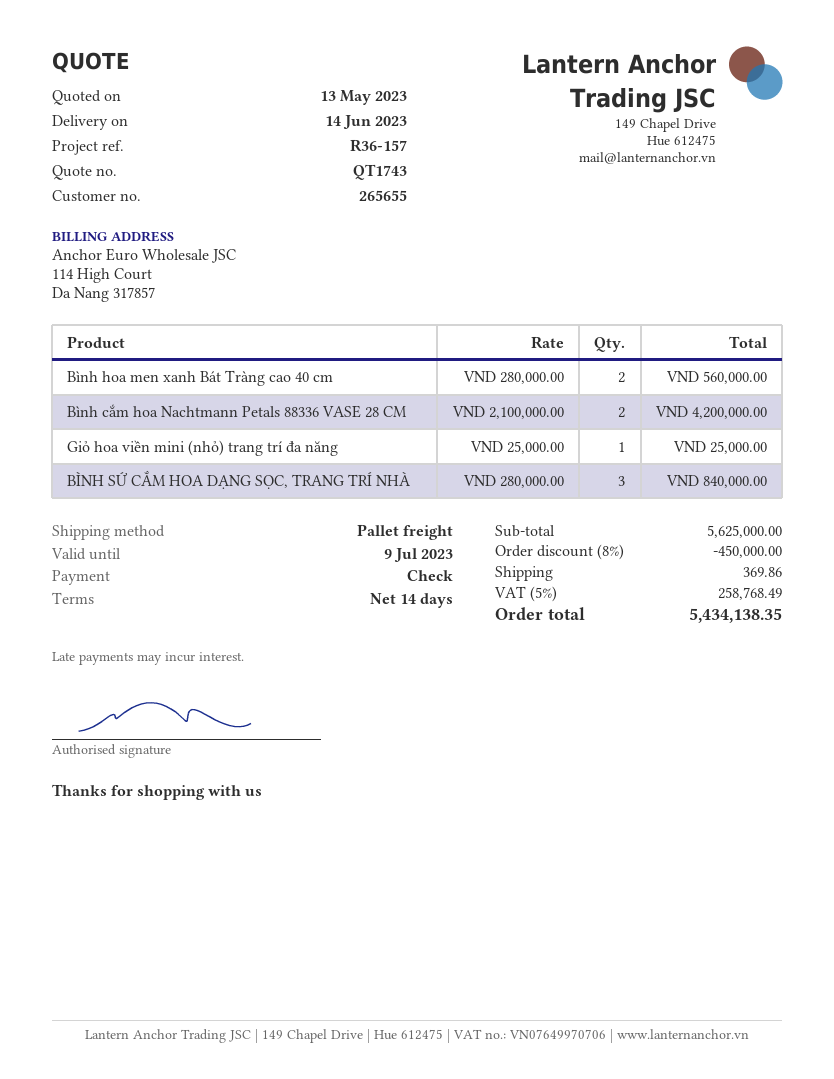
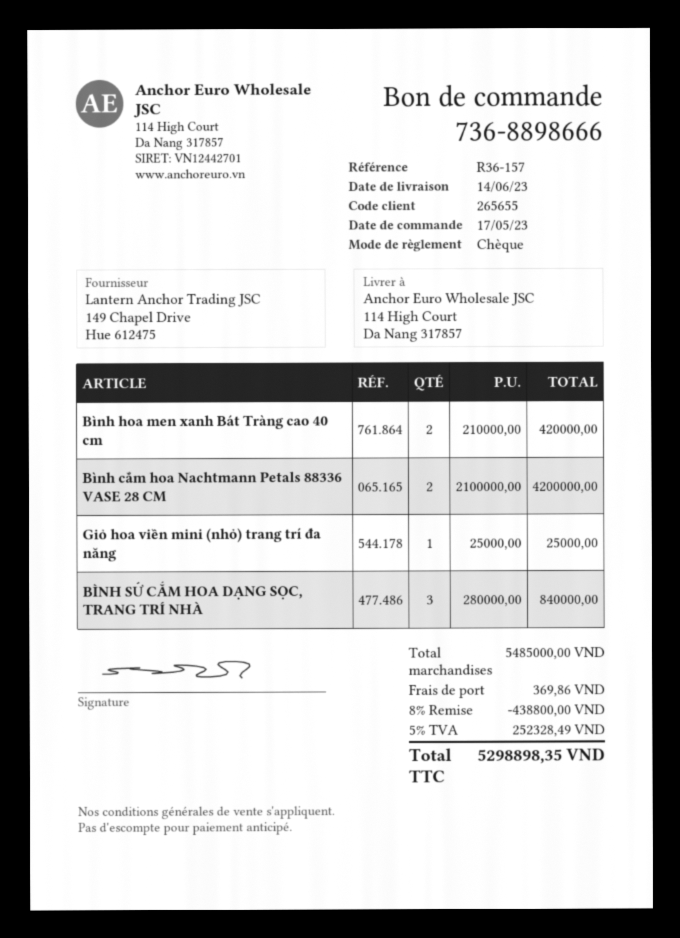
Bình hoa men xanh Bát Tràng cao 40 cm: 2 x 280000.00 = 560000.00 -> 2 x 210000.00 = 420000.00
subtotal: 5625000.00 -> 5485000.00
discount: 8% = 450000.00 -> 8% = 438800.00
tax: 5% = 258768.49 -> 5% = 252328.49
total: 5434138.35 -> 5298898.35

